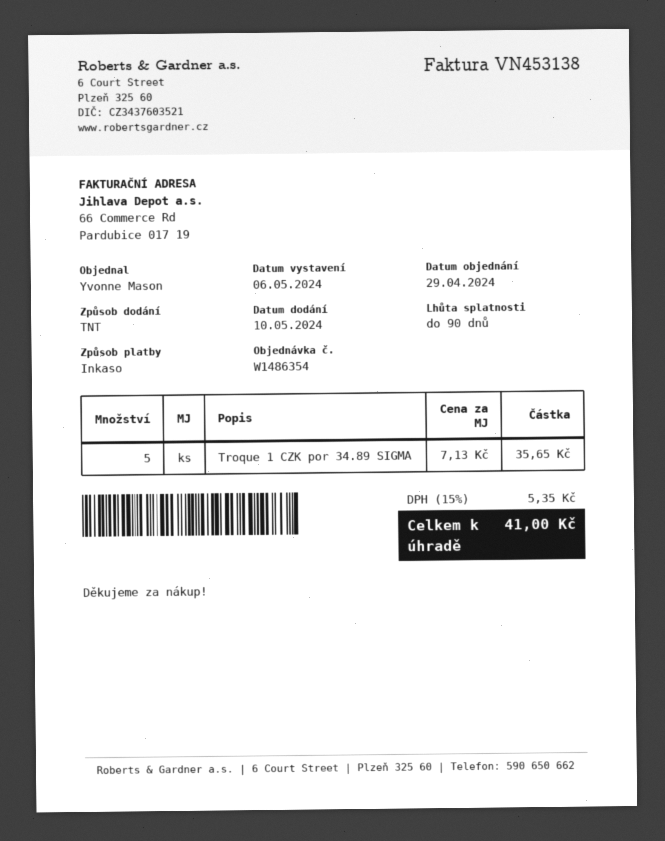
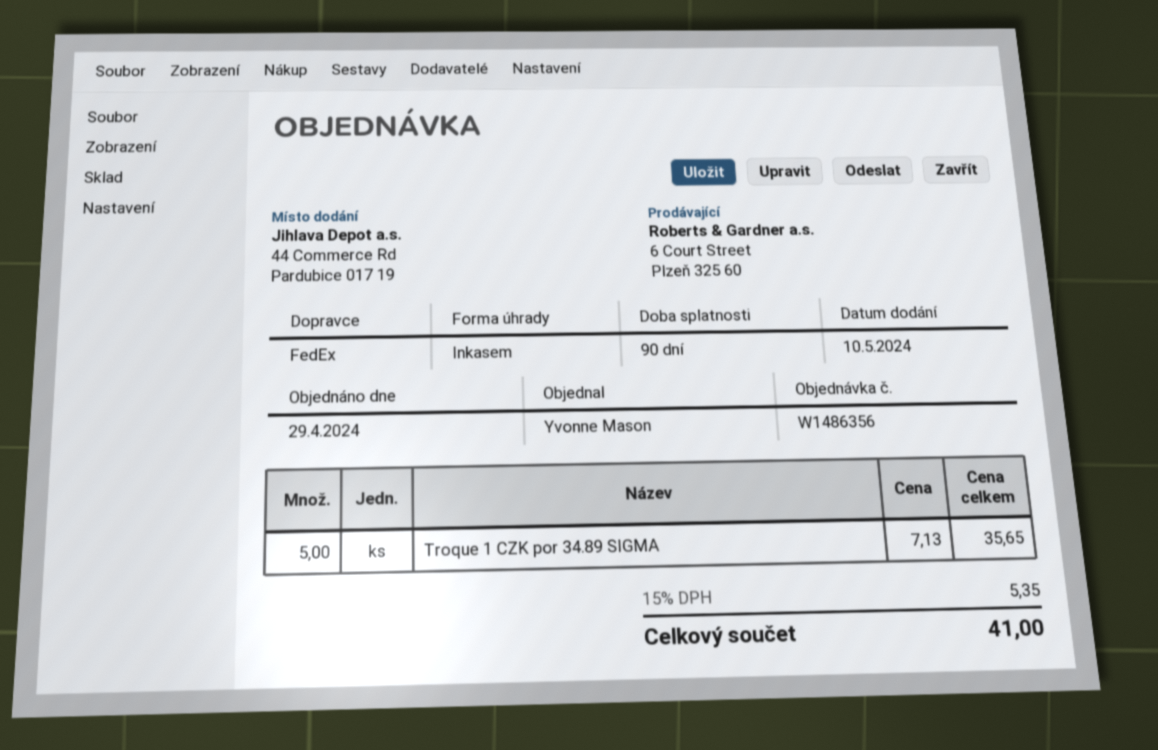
order number: W1486354 -> W1486356
shipping method: TNT -> FedEx

